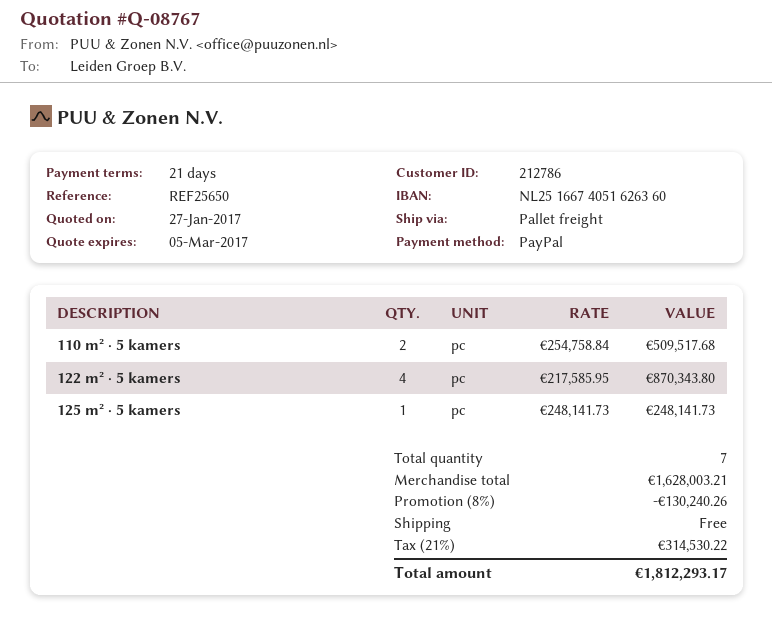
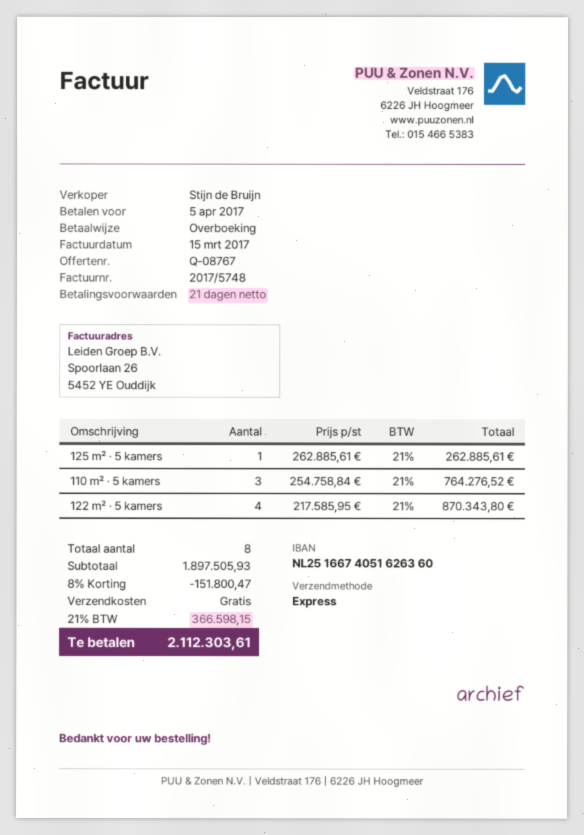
payment method: PayPal -> bank transfer
shipping method: pallet freight -> express
110 m² · 5 kamers: 2 x 254758.84 = 509517.68 -> 3 x 254758.84 = 764276.52
125 m² · 5 kamers: 1 x 248141.73 = 248141.73 -> 1 x 262885.61 = 262885.61
total quantity: 7 -> 8
subtotal: 1628003.21 -> 1897505.93
discount: 8% = 130240.26 -> 8% = 151800.47
tax: 21% = 314530.22 -> 21% = 366598.15
total: 1812293.17 -> 2112303.61

